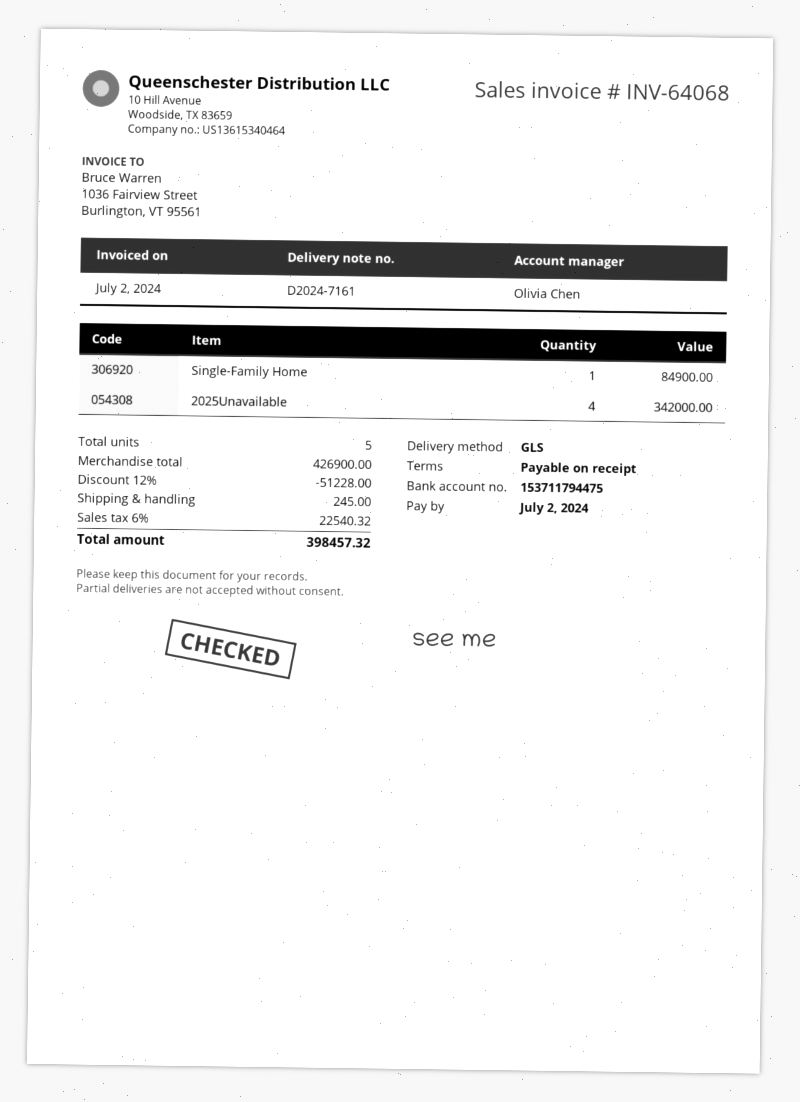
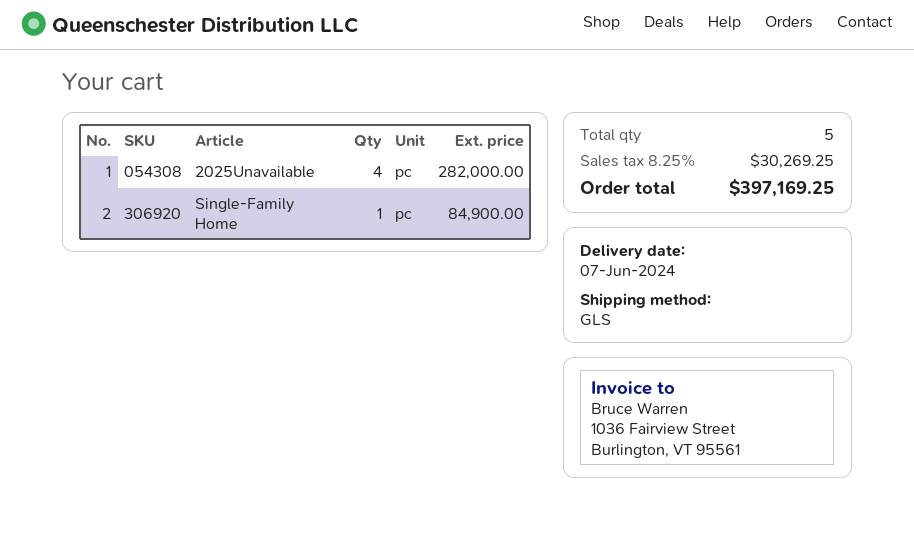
2025Unavailable: 4 for 342000.00 -> 4 for 282000.00
discount: 12% = 51228.00 -> none
shipping: 245.00 -> none
tax: 6% = 22540.32 -> 8.25% = 30269.25
total: 398457.32 -> 397169.25

